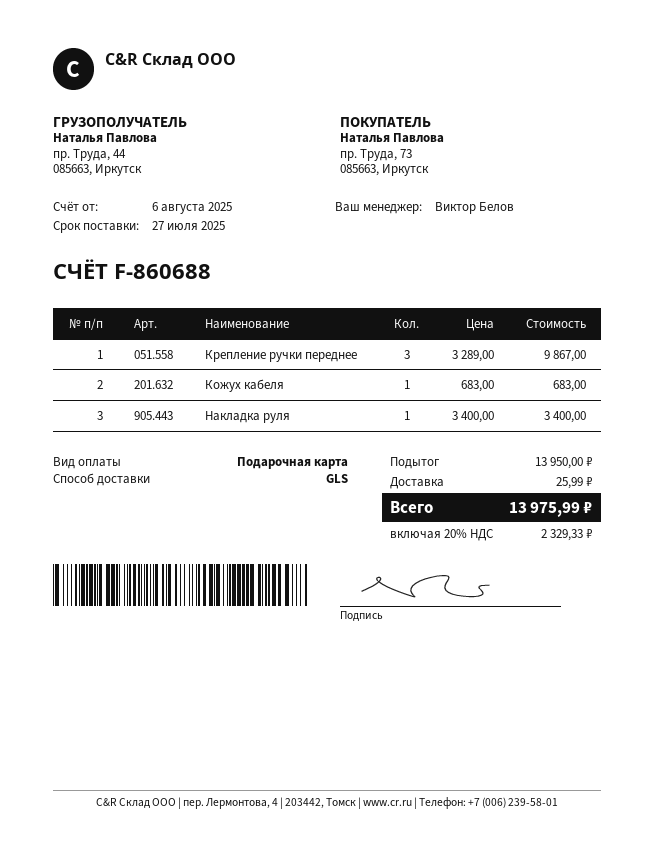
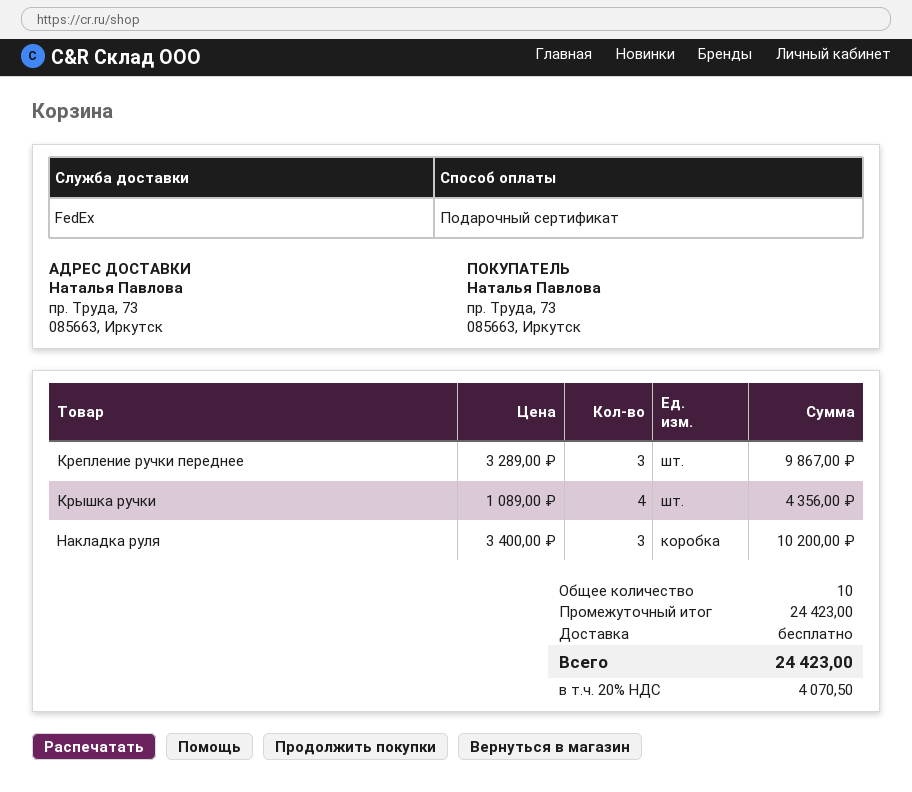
shipping method: GLS -> FedEx
ship to: пр. Труда, 44, 085663, Иркутск -> пр. Труда, 73, 085663, Иркутск
Кожух кабеля: 1 x 683.00 = 683.00 -> none
Накладка руля: 1 x 3400.00 = 3400.00 -> 3 x 3400.00 = 10200.00
Крышка ручки: none -> 4 x 1089.00 = 4356.00
subtotal: 13950.00 -> 24423.00
shipping: 25.99 -> 0.00
tax: 20% = 2329.33 -> 20% = 4070.50
total: 13975.99 -> 24423.00

